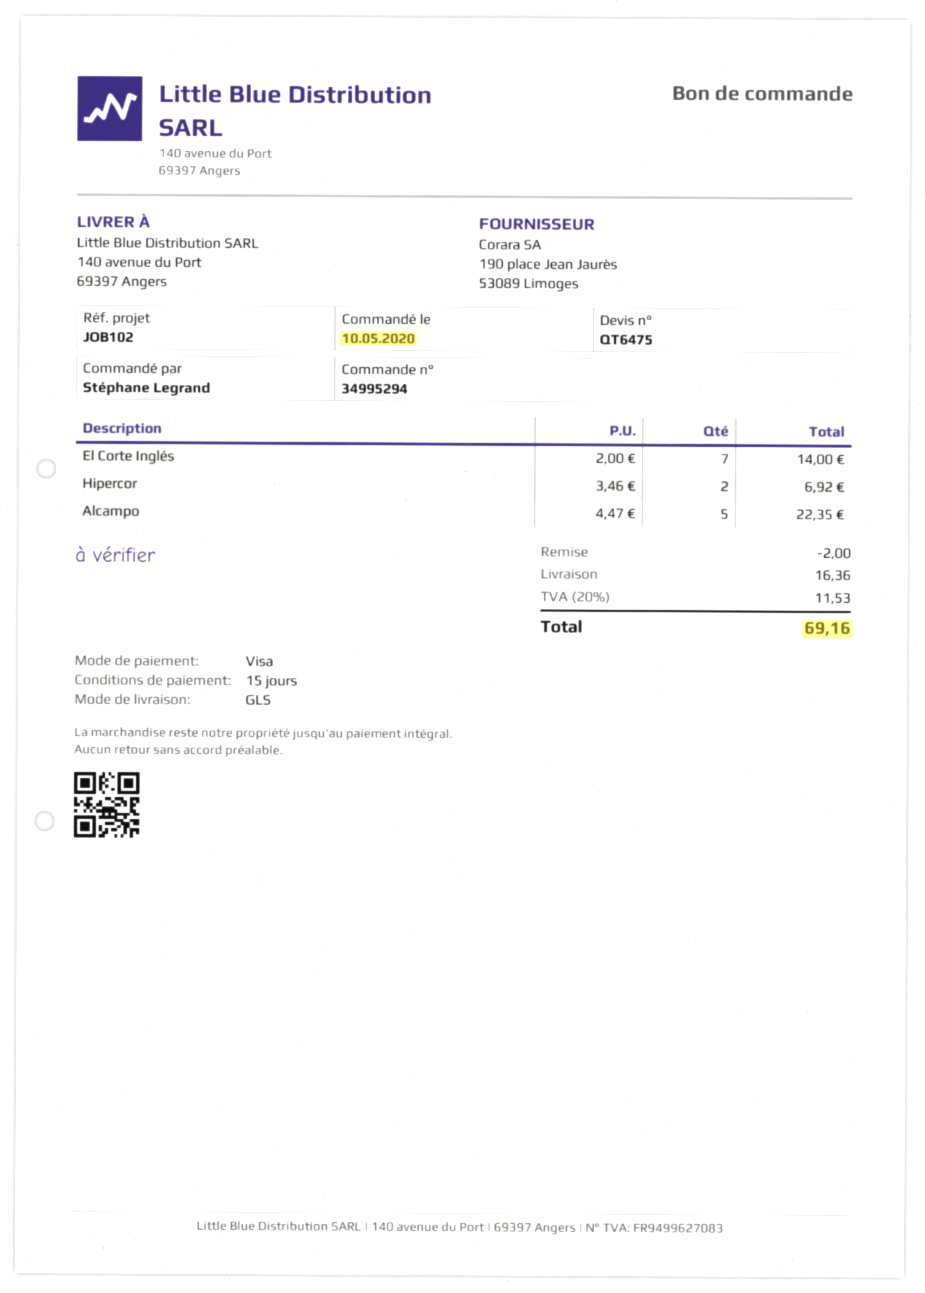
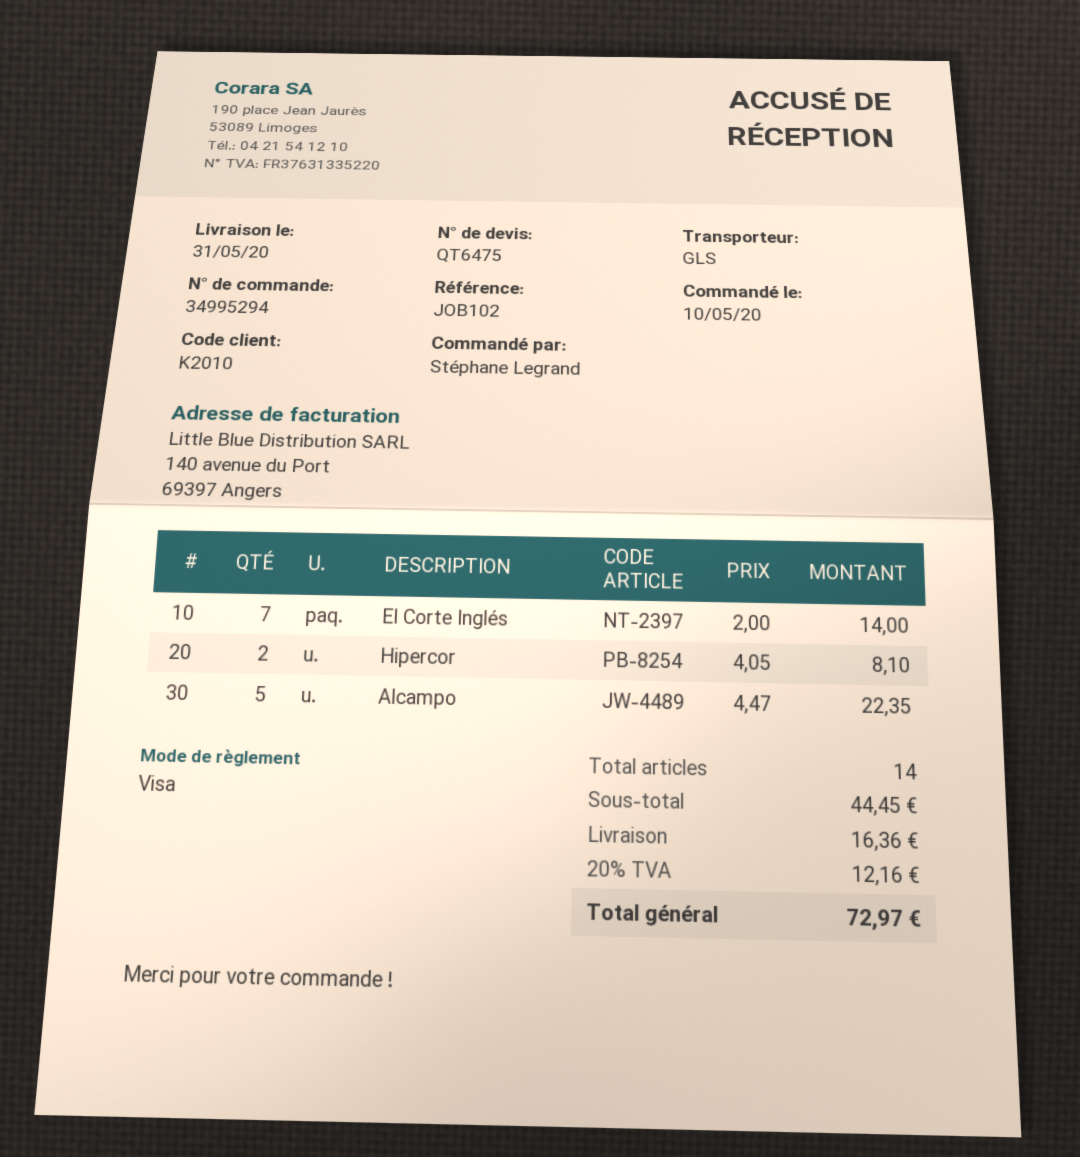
Hipercor: 2 x 3.46 = 6.92 -> 2 x 4.05 = 8.10
discount: 2.00 -> none
tax: 20% = 11.53 -> 20% = 12.16
total: 69.16 -> 72.97

